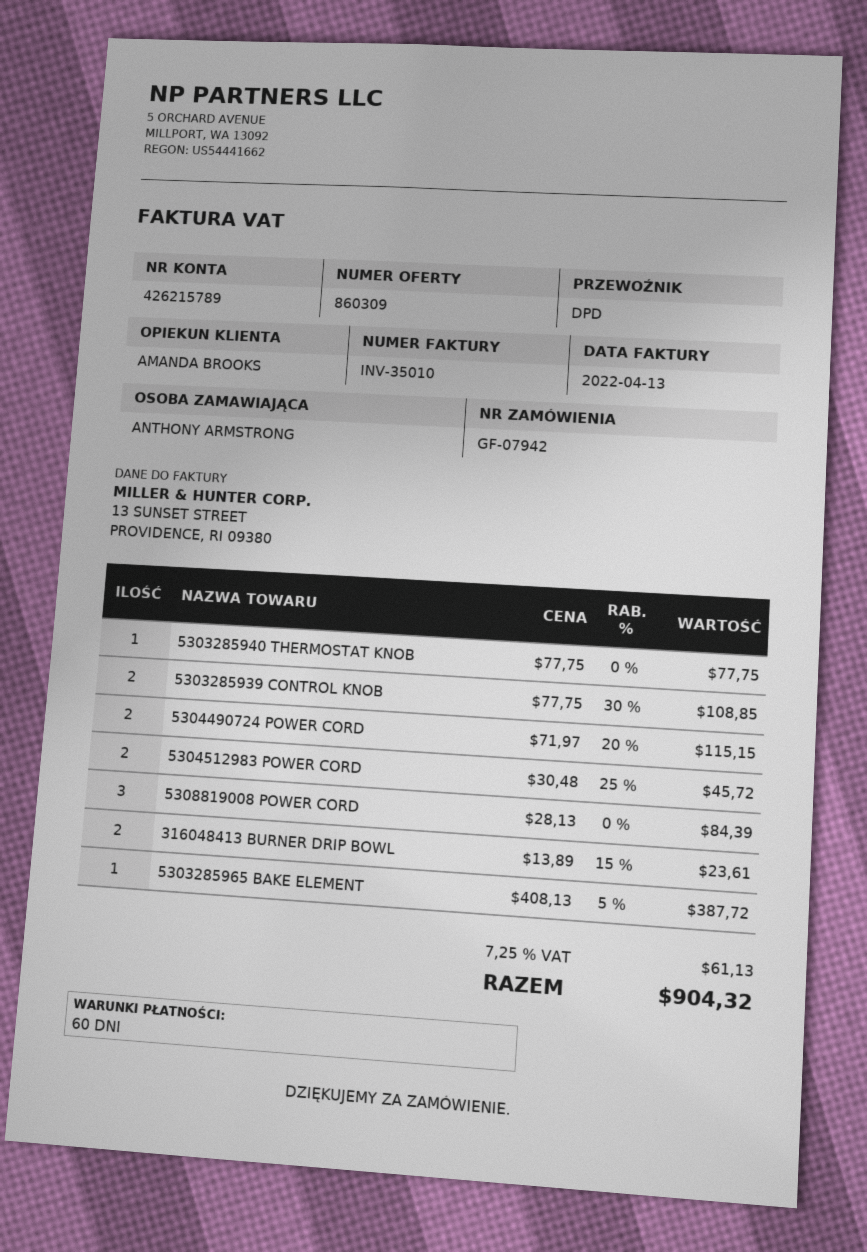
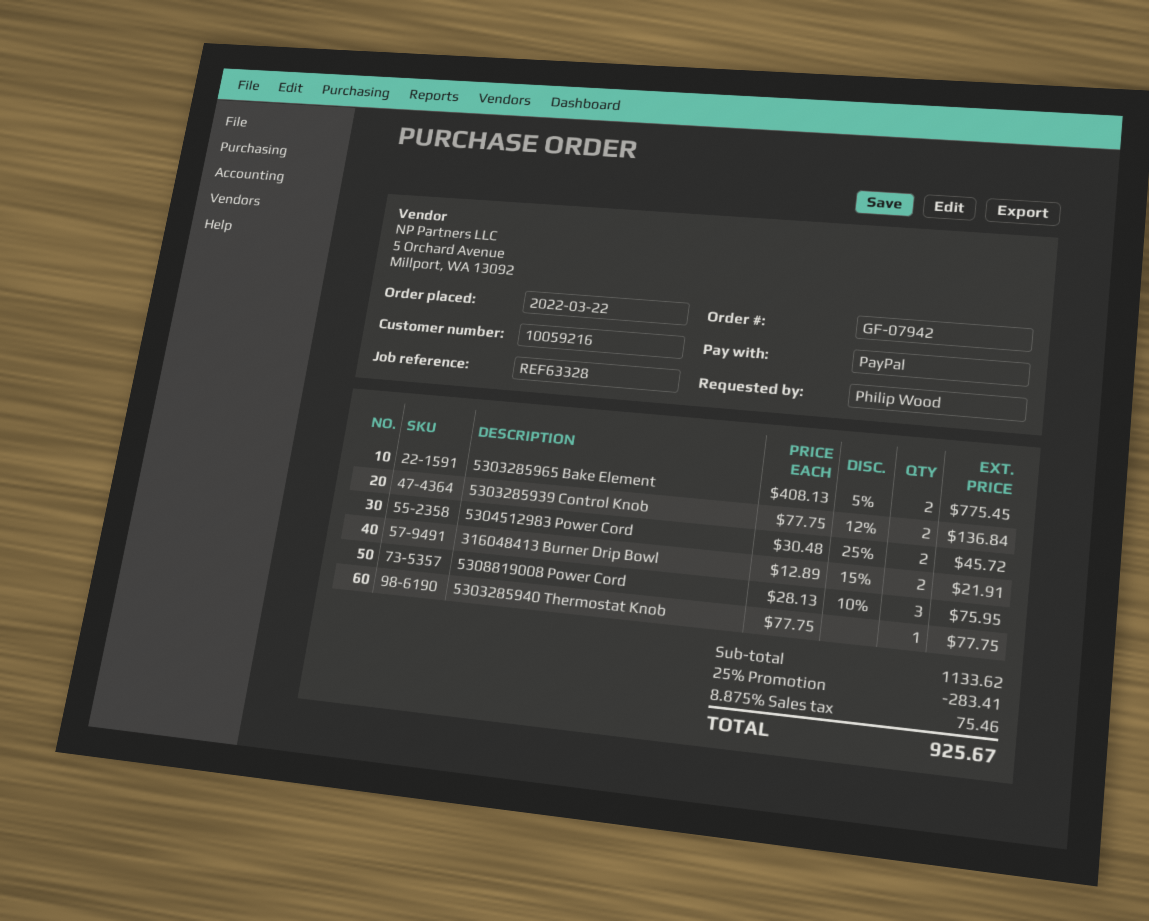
ordered by: ANTHONY ARMSTRONG -> Philip Wood
5303285939 CONTROL KNOB: 2 x 77.75 - 30% = 108.85 -> 2 x 77.75 - 12% = 136.84
5304490724 POWER CORD: 2 x 71.97 - 20% = 115.15 -> none
5308819008 POWER CORD: 3 x 28.13 = 84.39 -> 3 x 28.13 - 10% = 75.95
316048413 BURNER DRIP BOWL: 2 x 13.89 - 15% = 23.61 -> 2 x 12.89 - 15% = 21.91
5303285965 BAKE ELEMENT: 1 x 408.13 - 5% = 387.72 -> 2 x 408.13 - 5% = 775.45
discount: none -> 25% = 283.41
tax: 7.25% = 61.13 -> 8.875% = 75.46
total: 904.32 -> 925.67

